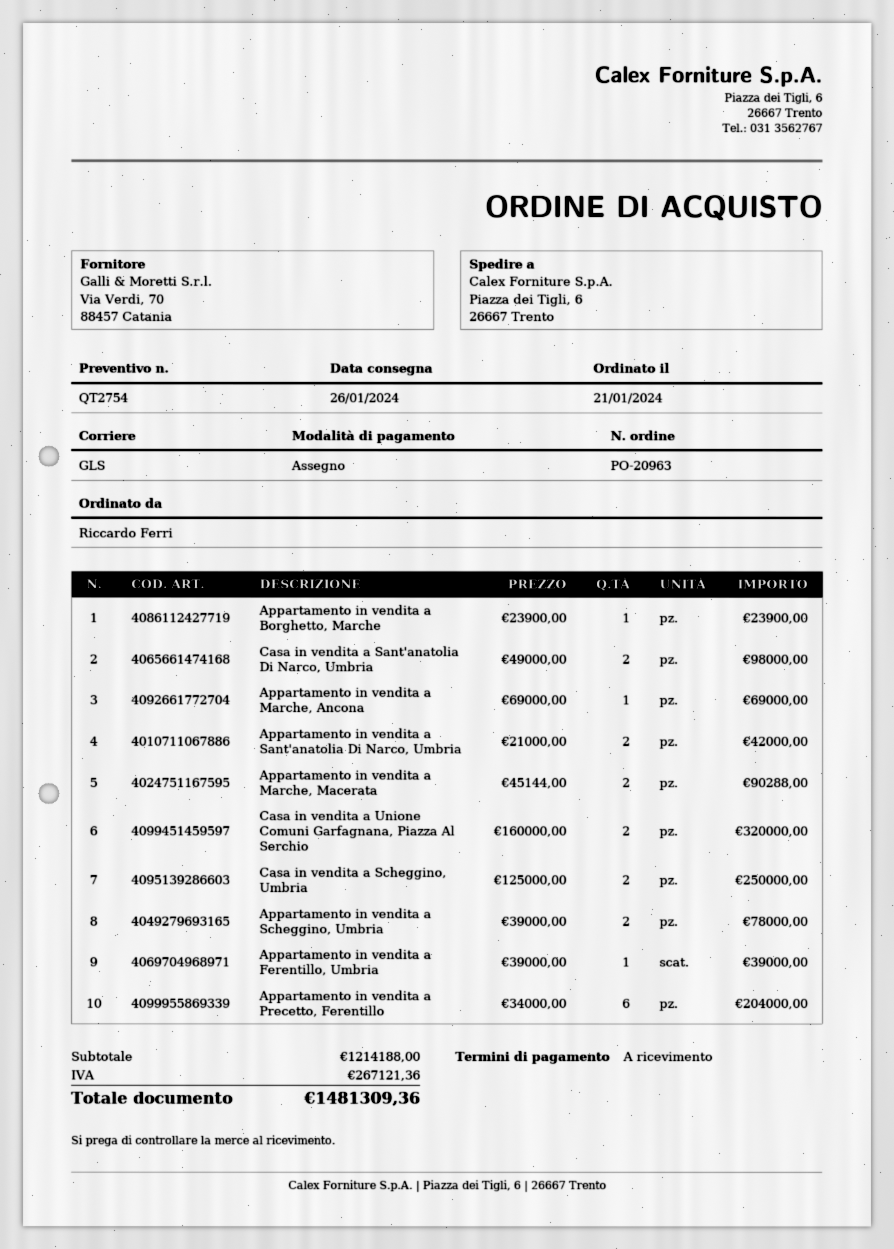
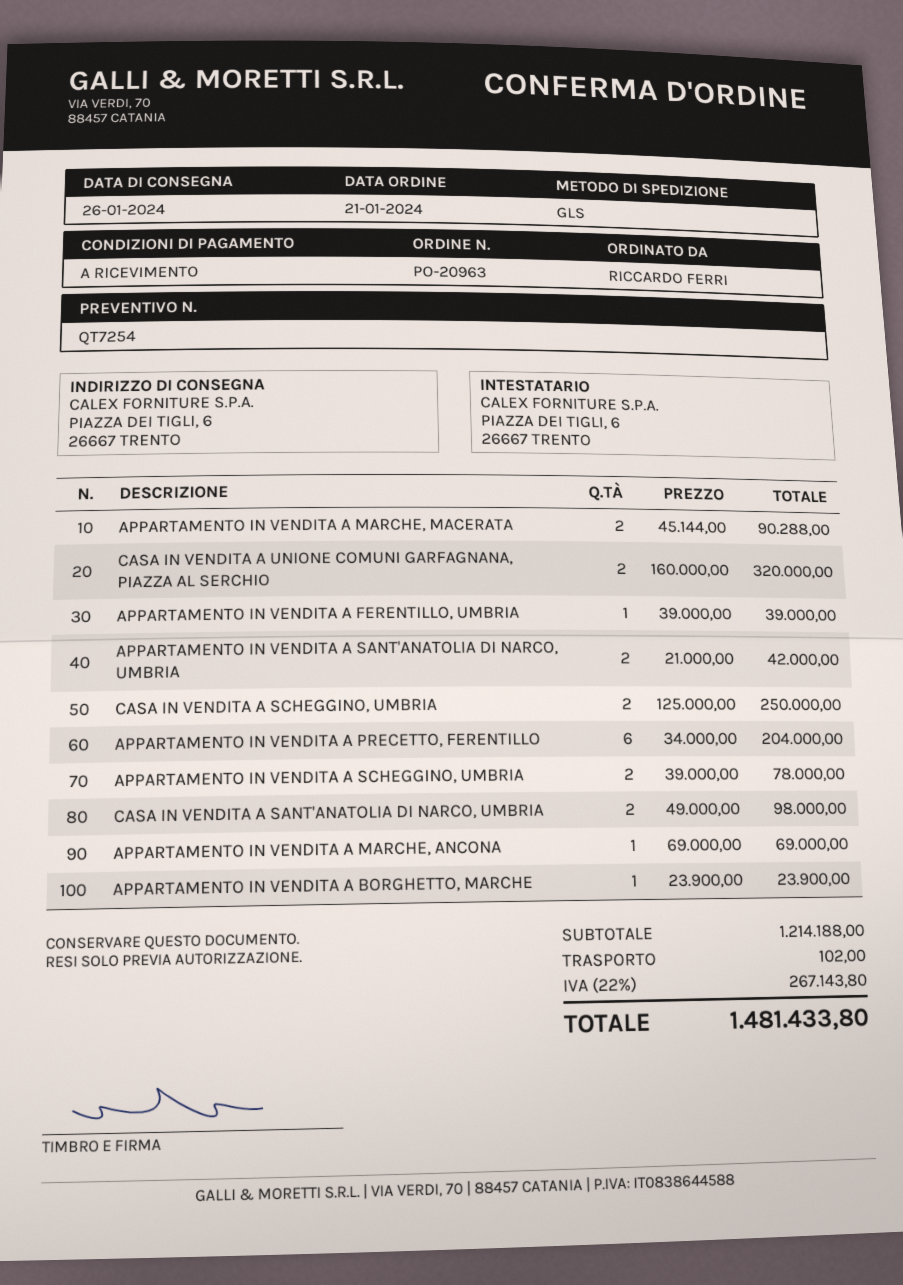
quote number: QT2754 -> QT7254
shipping: none -> 102.00
tax: 267121.36 -> 267143.80
total: 1481309.36 -> 1481433.80

